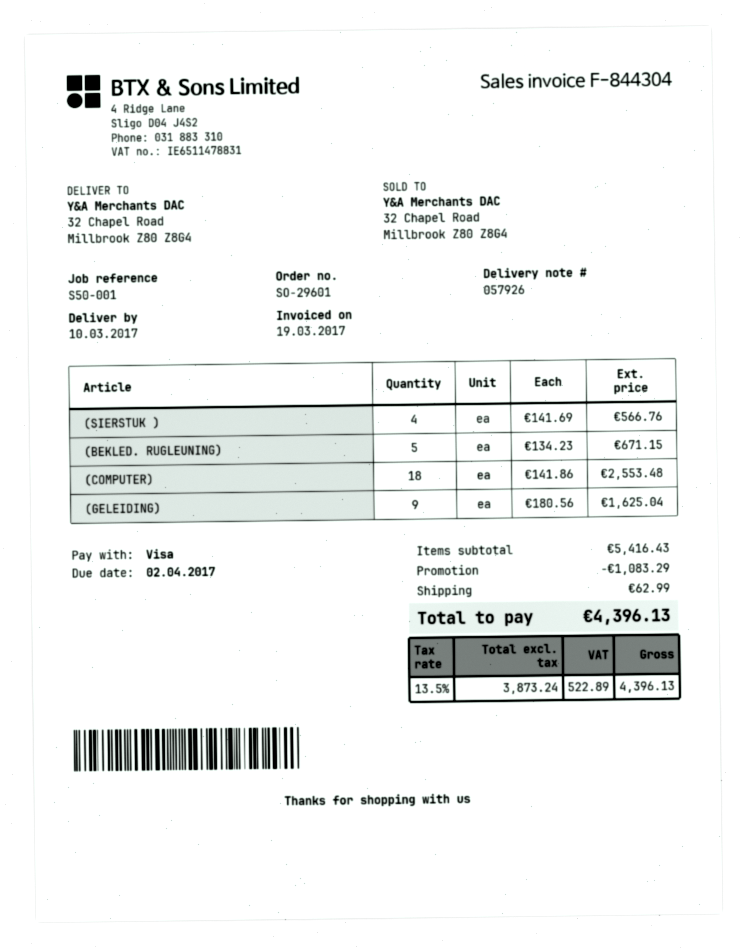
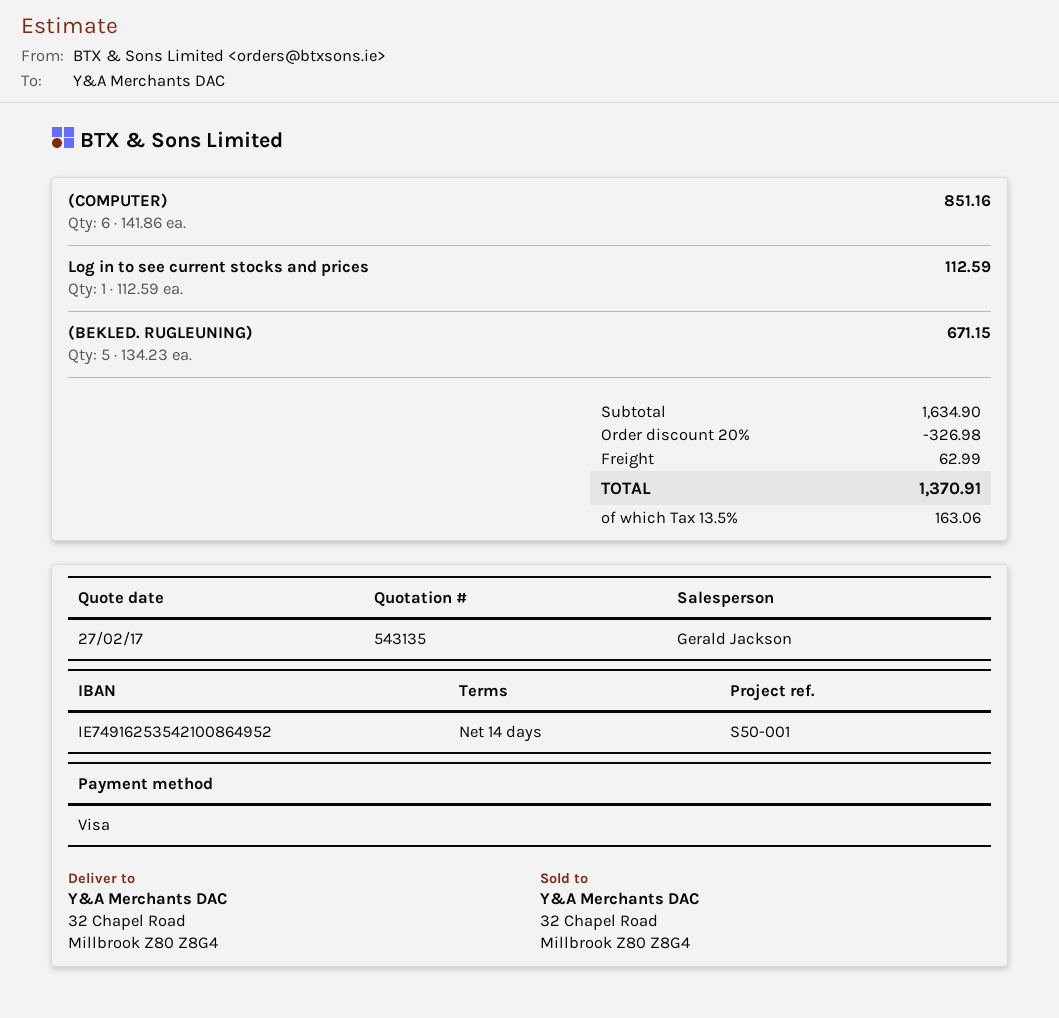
(SIERSTUK ): 4 x 141.69 = 566.76 -> none
(COMPUTER): 18 x 141.86 = 2553.48 -> 6 x 141.86 = 851.16
(GELEIDING): 9 x 180.56 = 1625.04 -> none
Log in to see current stocks and prices: none -> 1 x 112.59 = 112.59
subtotal: 5416.43 -> 1634.90
discount: 1083.29 -> 326.98
tax: 13.5% = 522.89 -> 13.5% = 163.06
total: 4396.13 -> 1370.91

